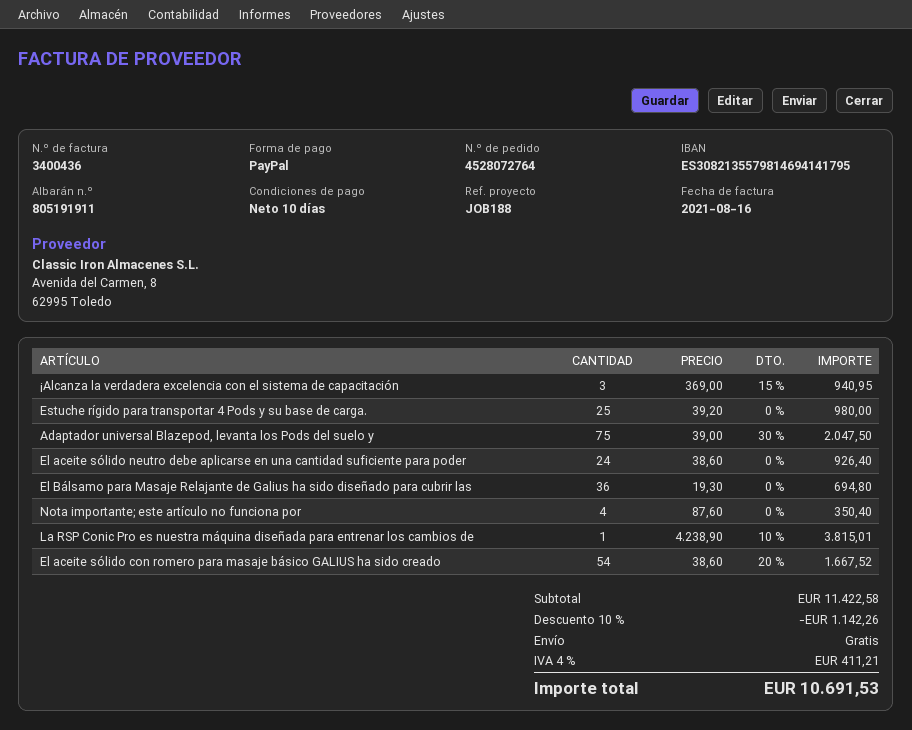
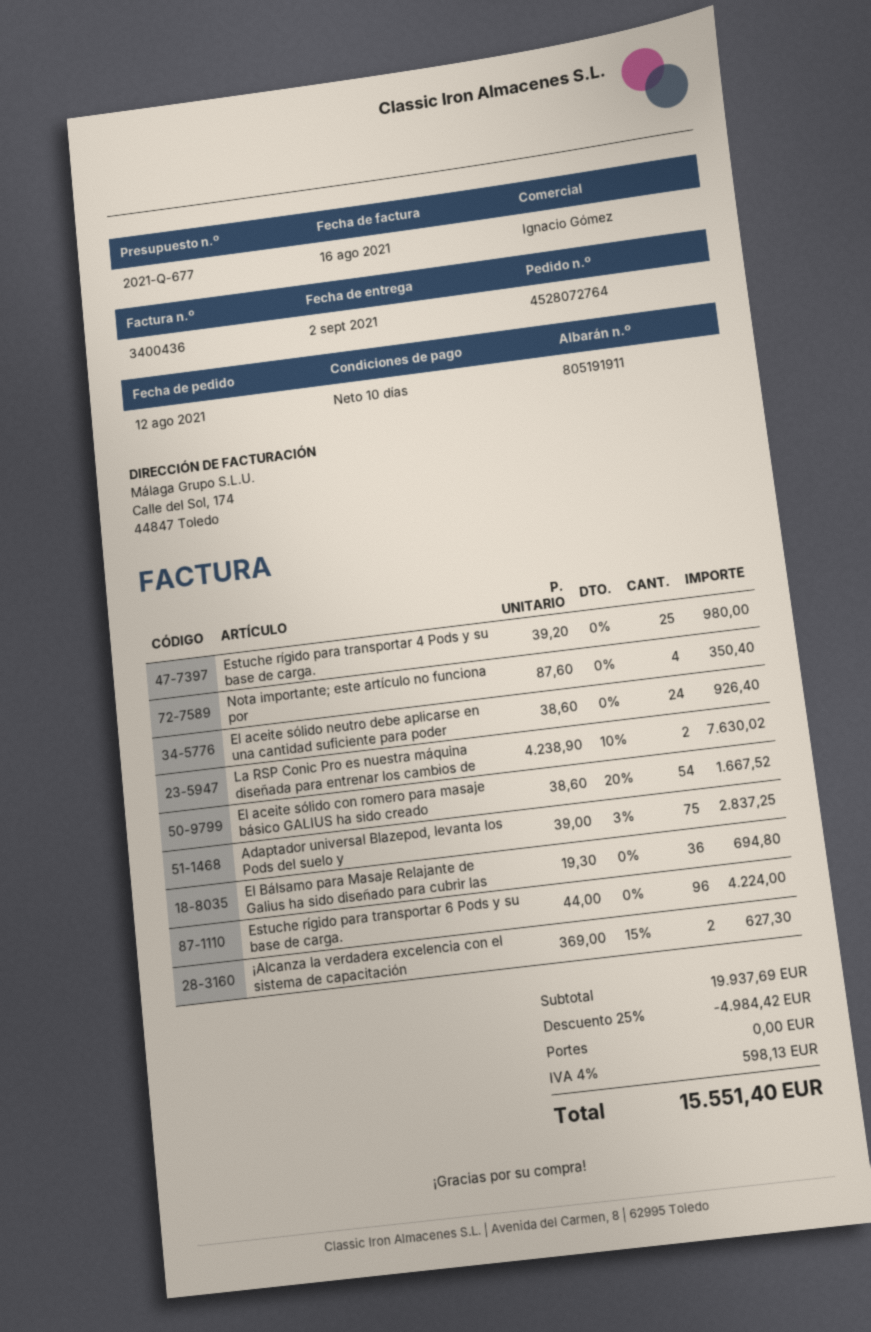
¡Alcanza la verdadera excelencia con el sistema de capacitación: 3 x 369.00 - 15% = 940.95 -> 2 x 369.00 - 15% = 627.30
Adaptador universal Blazepod, levanta los Pods del suelo y: 75 x 39.00 - 30% = 2047.50 -> 75 x 39.00 - 3% = 2837.25
La RSP Conic Pro es nuestra máquina diseñada para entrenar los cambios de: 1 x 4238.90 - 10% = 3815.01 -> 2 x 4238.90 - 10% = 7630.02
Estuche rígido para transportar 6 Pods y su base de carga.: none -> 96 x 44.00 = 4224.00
subtotal: 11422.58 -> 19937.69
discount: 10% = 1142.26 -> 25% = 4984.42
tax: 4% = 411.21 -> 4% = 598.13
total: 10691.53 -> 15551.40

